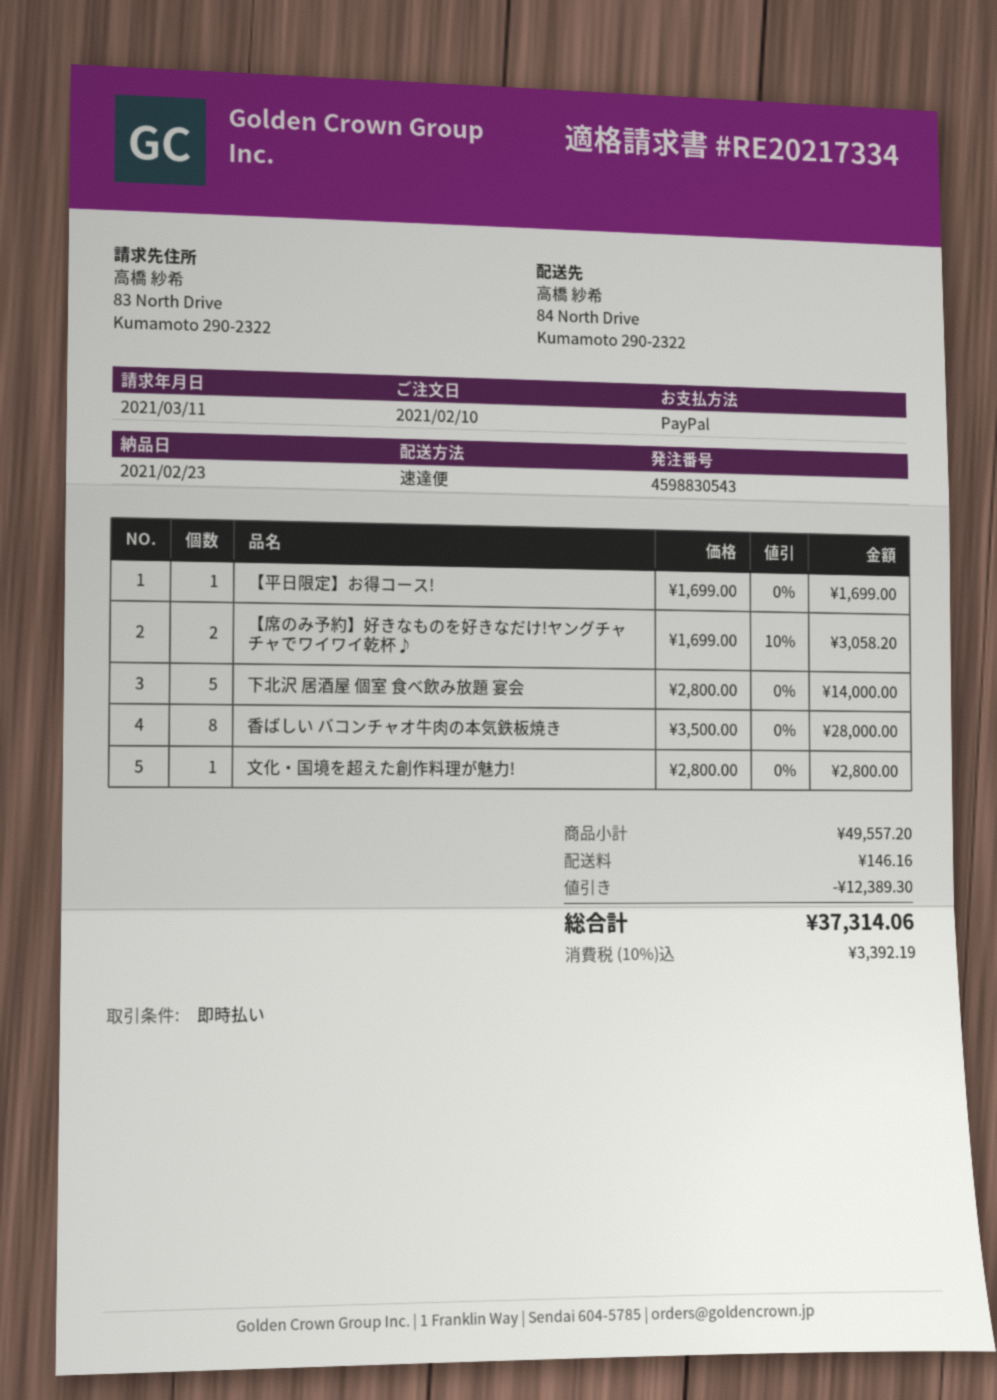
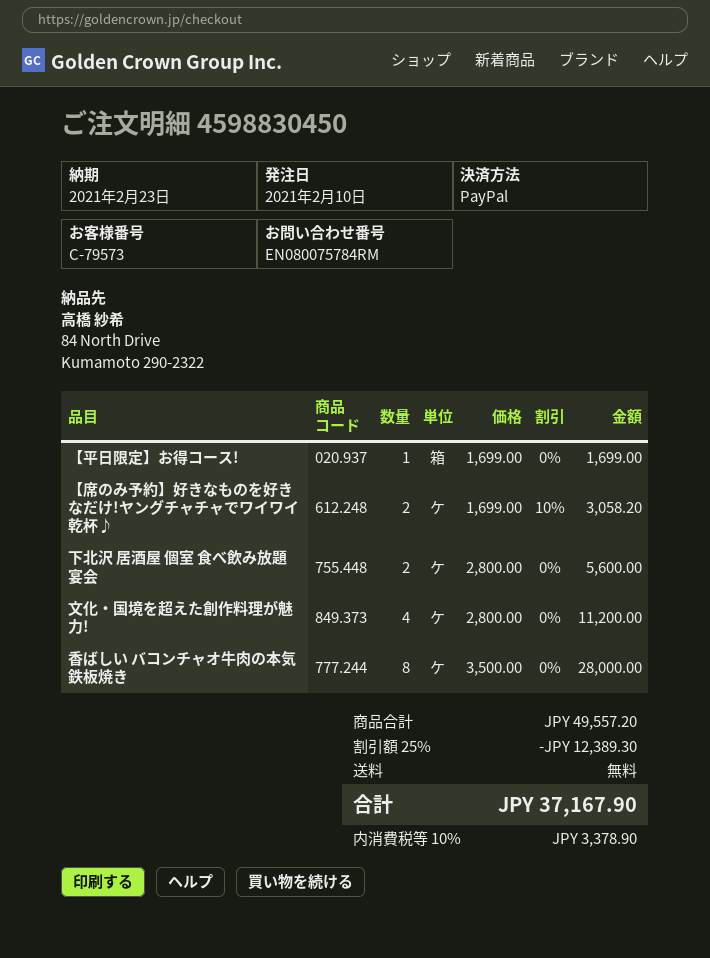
order number: 4598830543 -> 4598830450
下北沢 居酒屋 個室 食べ飲み放題 宴会: 5 x 2800.00 = 14000.00 -> 2 x 2800.00 = 5600.00
文化・国境を超えた創作料理が魅力!: 1 x 2800.00 = 2800.00 -> 4 x 2800.00 = 11200.00
shipping: 146.16 -> 0.00
tax: 10% = 3392.19 -> 10% = 3378.90
total: 37314.06 -> 37167.90

